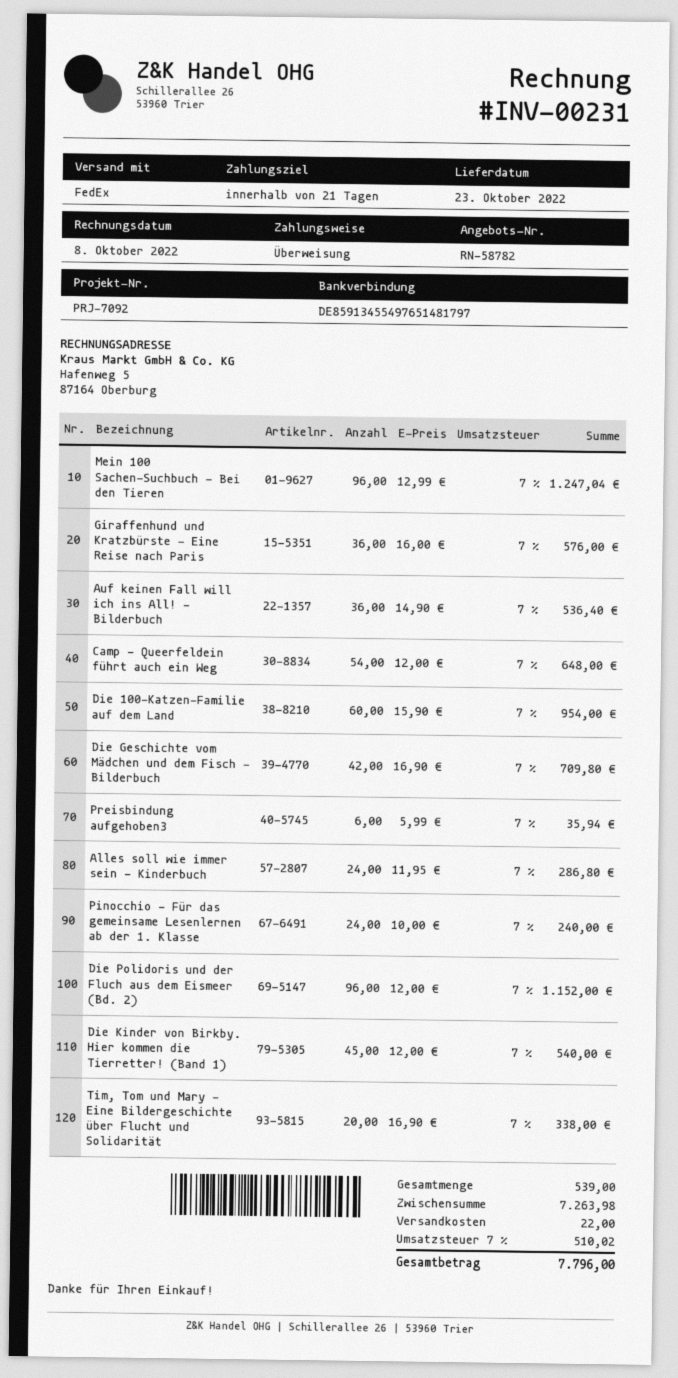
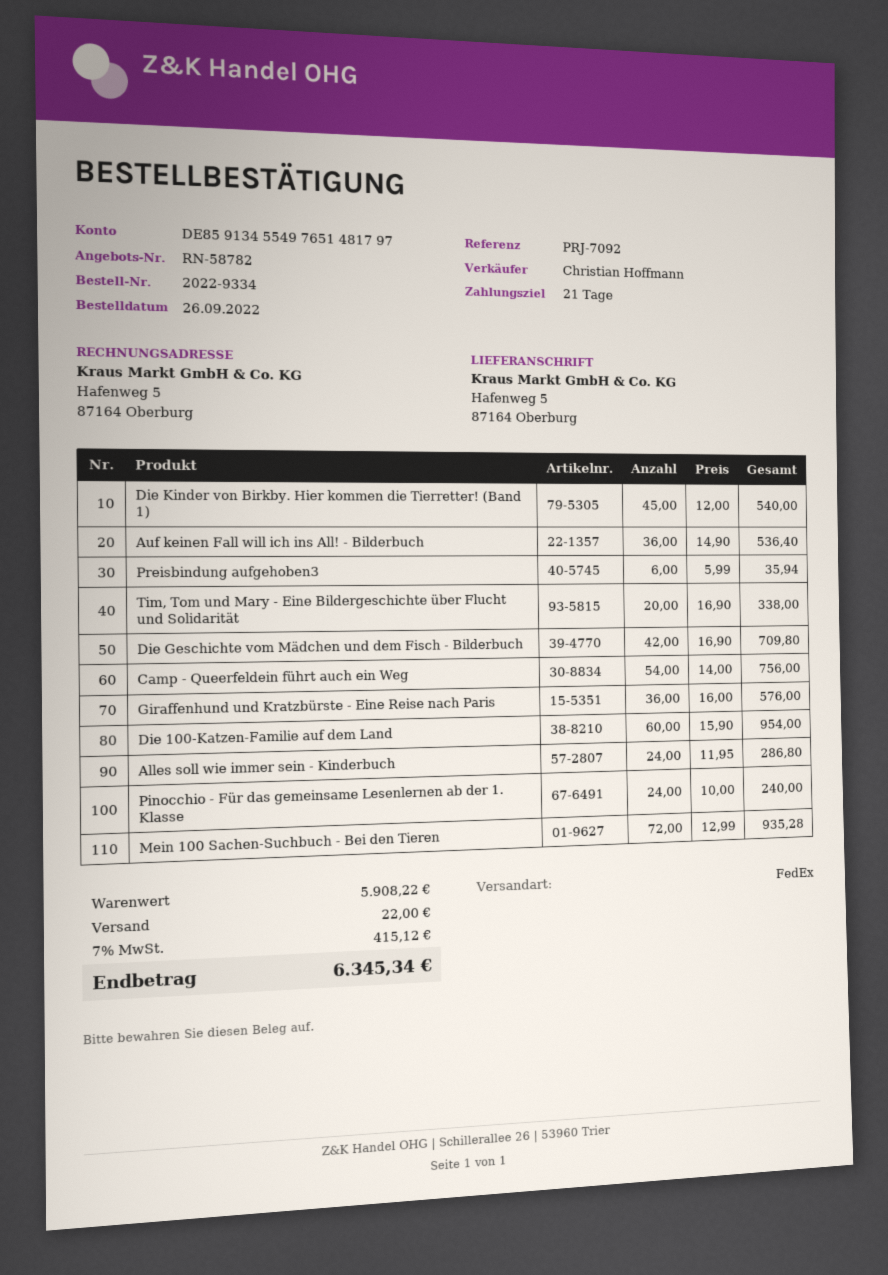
Mein 100 Sachen-Suchbuch - Bei den Tieren: 96 x 12.99 = 1247.04 -> 72 x 12.99 = 935.28
Camp - Queerfeldein führt auch ein Weg: 54 x 12.00 = 648.00 -> 54 x 14.00 = 756.00
Die Polidoris und der Fluch aus dem Eismeer (Bd. 2): 96 x 12.00 = 1152.00 -> none
subtotal: 7263.98 -> 5908.22
tax: 7% = 510.02 -> 7% = 415.12
total: 7796.00 -> 6345.34

